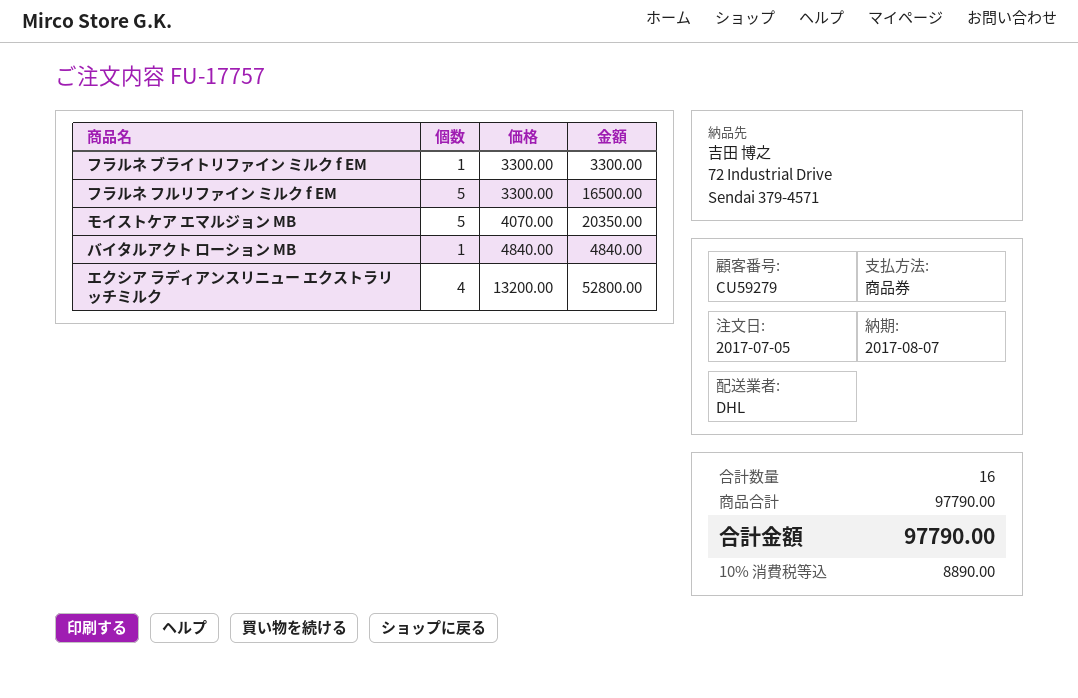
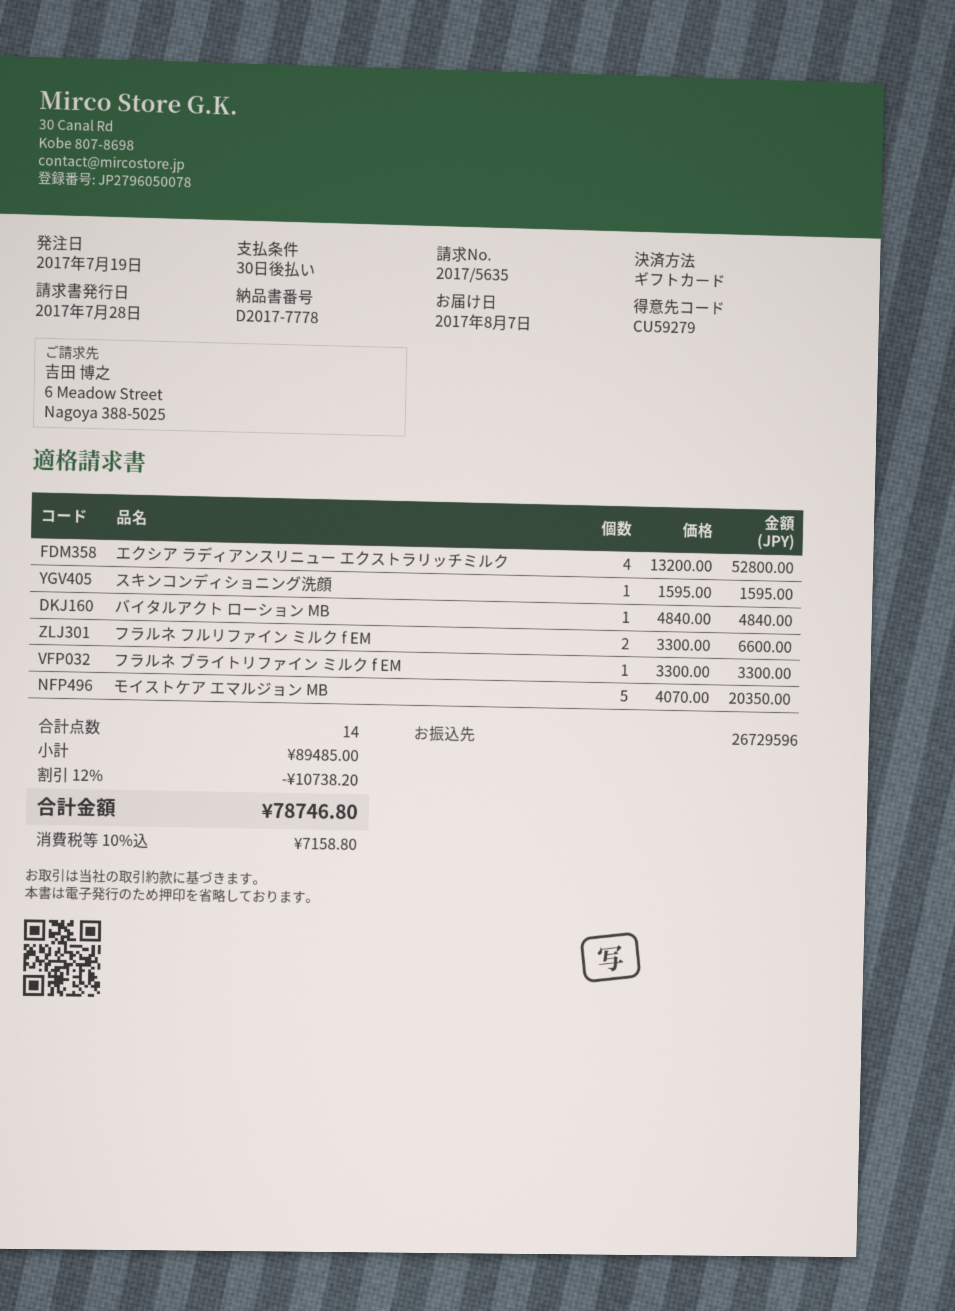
order date: 2017-07-05 -> 2017-07-19
フラルネ フルリファイン ミルク f EM: 5 x 3300.00 = 16500.00 -> 2 x 3300.00 = 6600.00
スキンコンディショニング洗顔: none -> 1 x 1595.00 = 1595.00
total quantity: 16 -> 14
subtotal: 97790.00 -> 89485.00
discount: none -> 12% = 10738.20
tax: 10% = 8890.00 -> 10% = 7158.80
total: 97790.00 -> 78746.80

